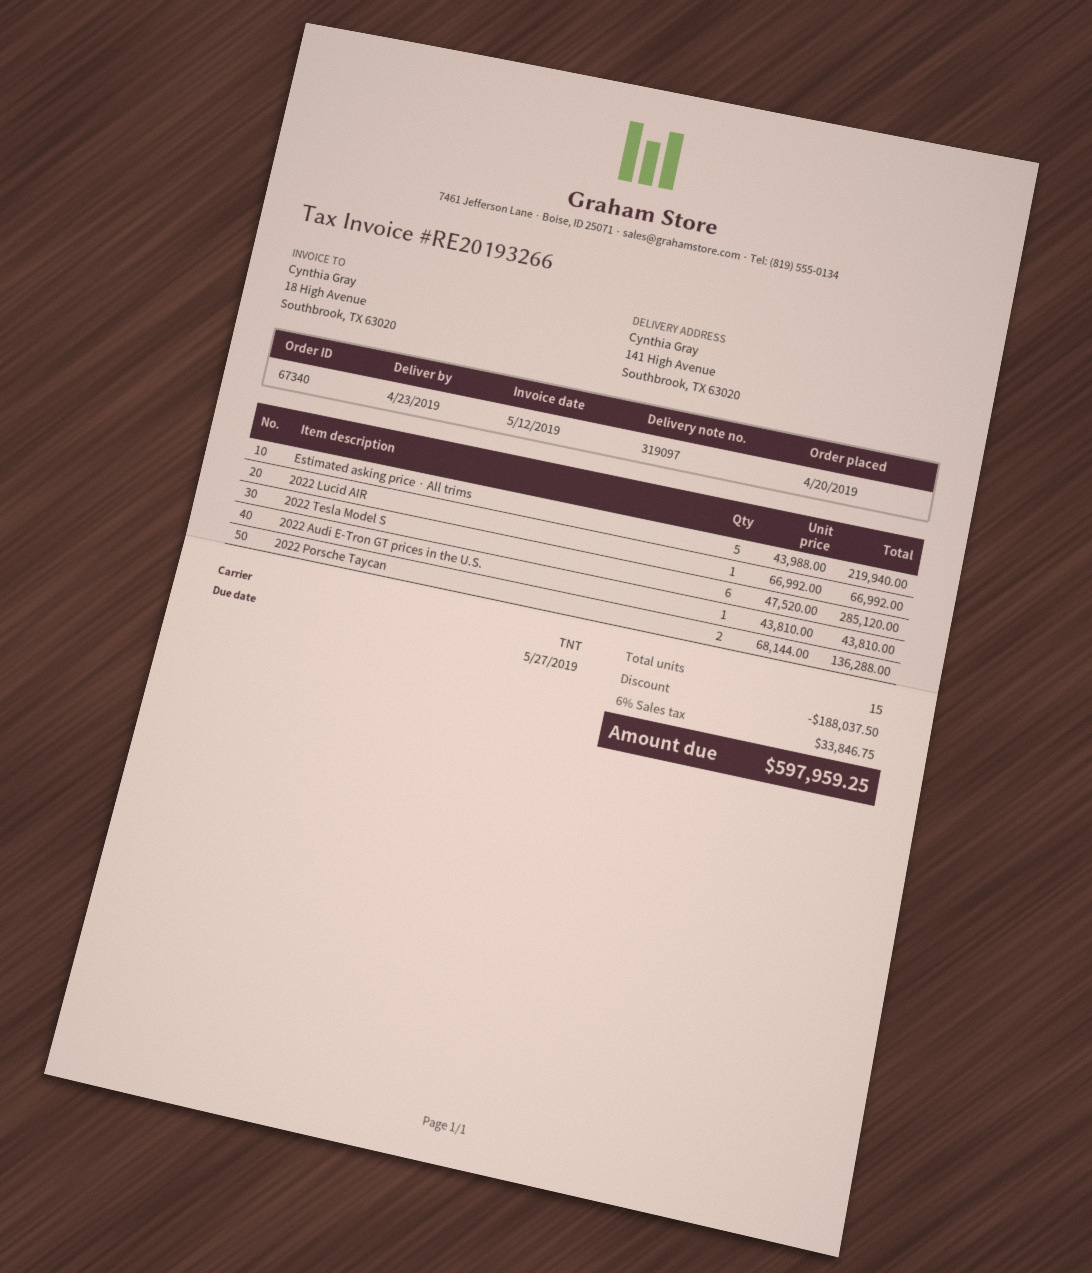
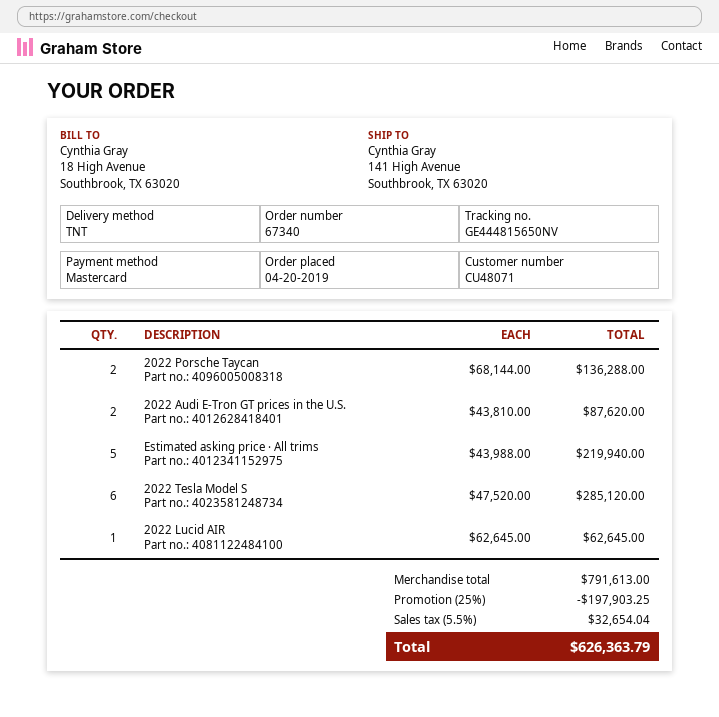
2022 Lucid AIR: 1 x 66992.00 = 66992.00 -> 1 x 62645.00 = 62645.00
2022 Audi E-Tron GT prices in the U.S.: 1 x 43810.00 = 43810.00 -> 2 x 43810.00 = 87620.00
discount: 188037.50 -> 197903.25
tax: 6% = 33846.75 -> 5.5% = 32654.04
total: 597959.25 -> 626363.79

